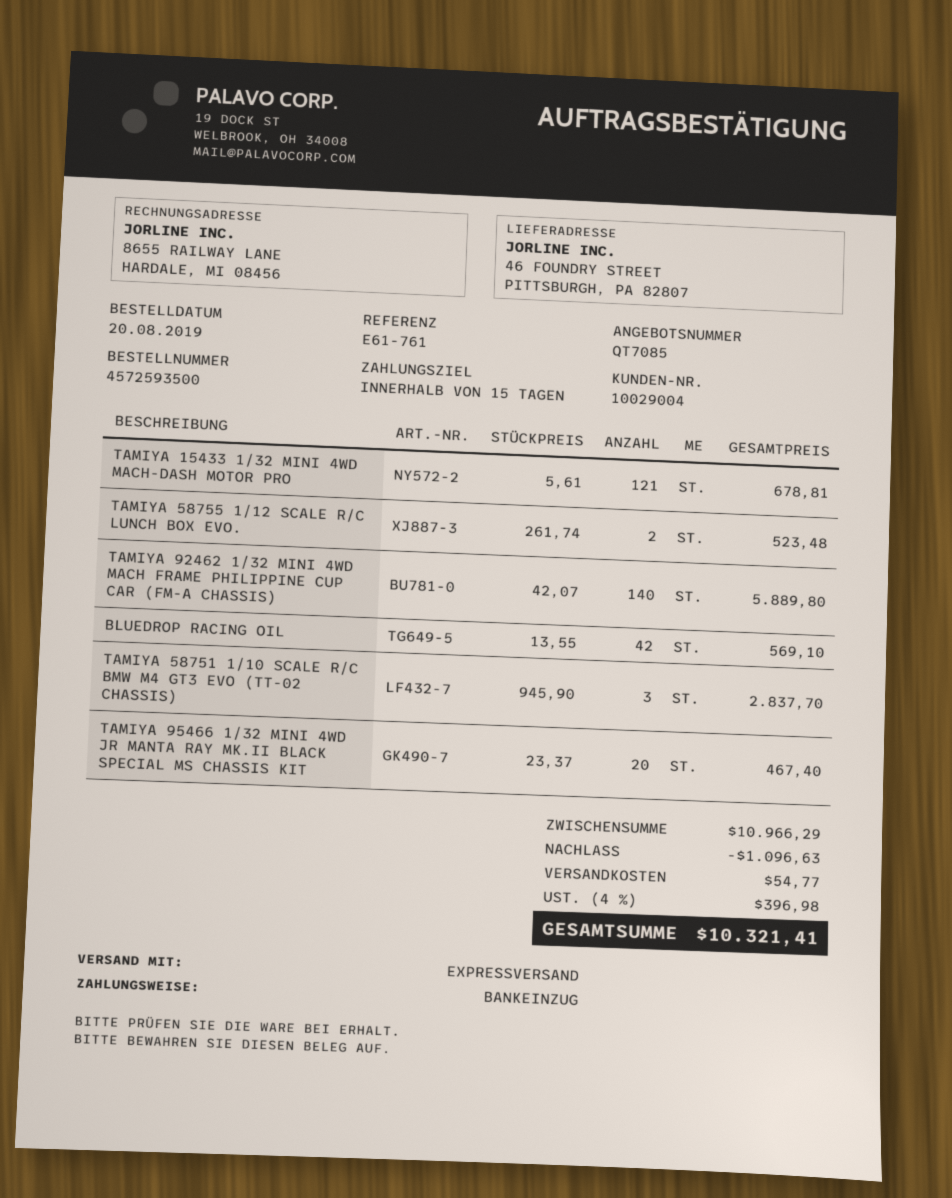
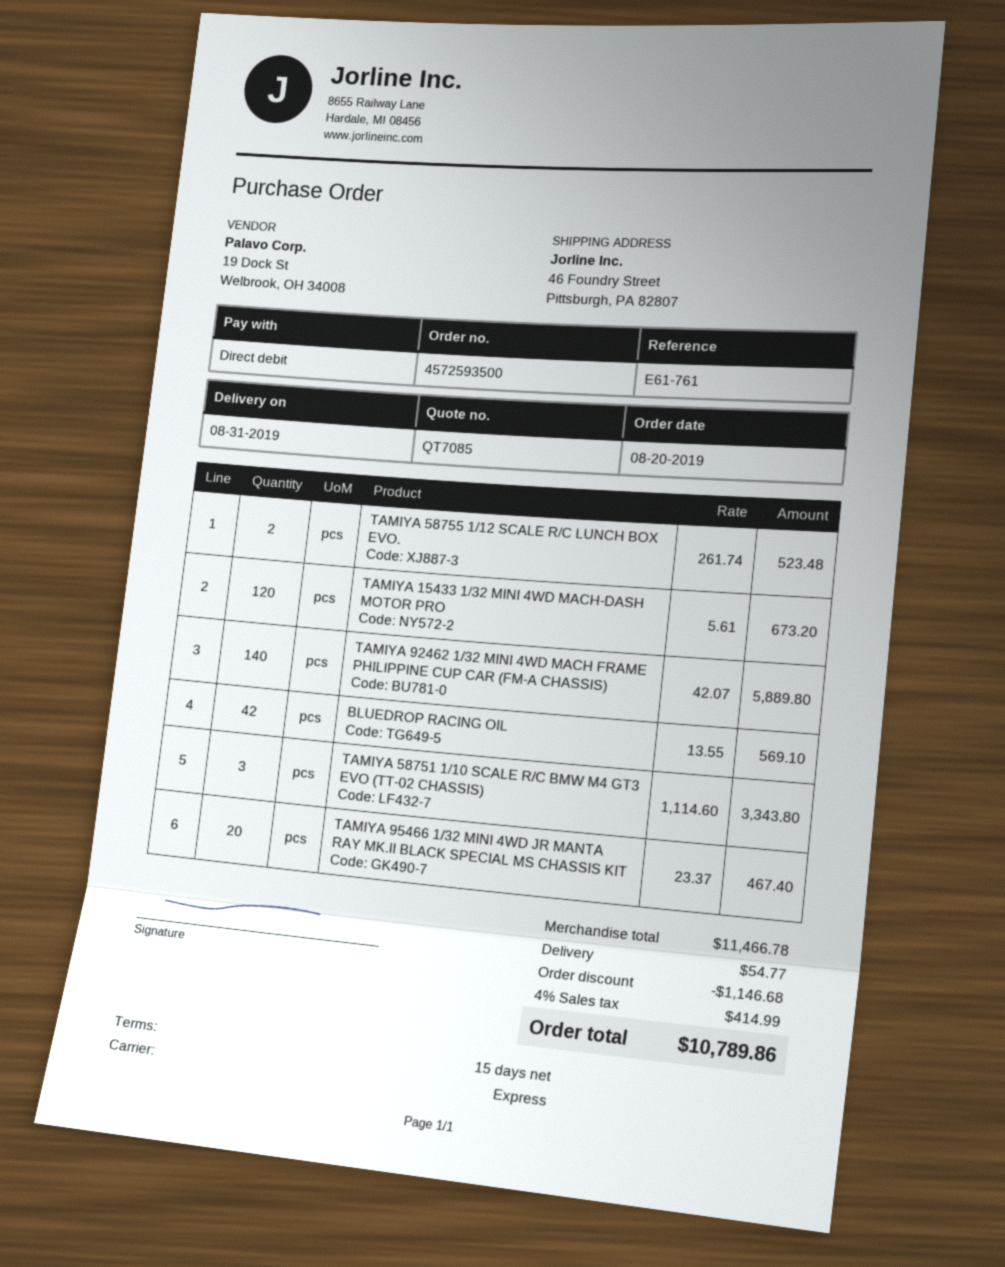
TAMIYA 15433 1/32 MINI 4WD MACH-DASH MOTOR PRO: 121 x 5.61 = 678.81 -> 120 x 5.61 = 673.20
TAMIYA 58751 1/10 SCALE R/C BMW M4 GT3 EVO (TT-02 CHASSIS): 3 x 945.90 = 2837.70 -> 3 x 1114.60 = 3343.80
subtotal: 10966.29 -> 11466.78
discount: 1096.63 -> 1146.68
tax: 4% = 396.98 -> 4% = 414.99
total: 10321.41 -> 10789.86

